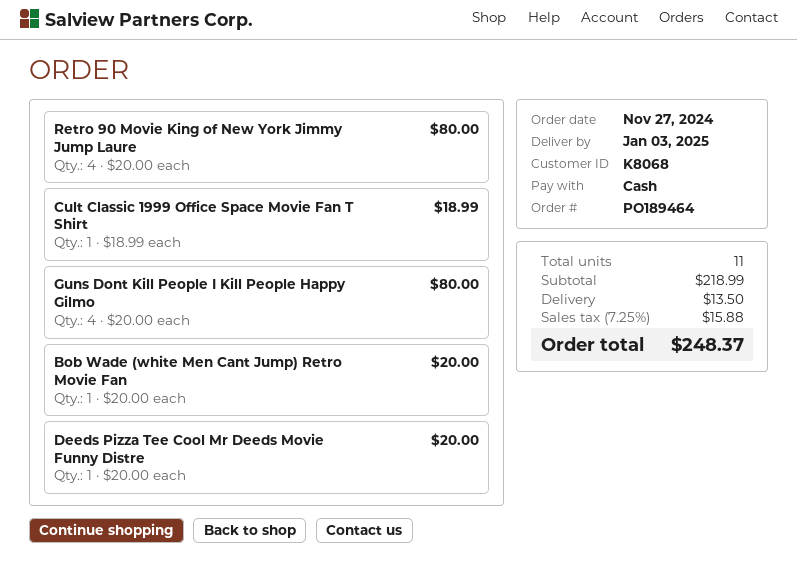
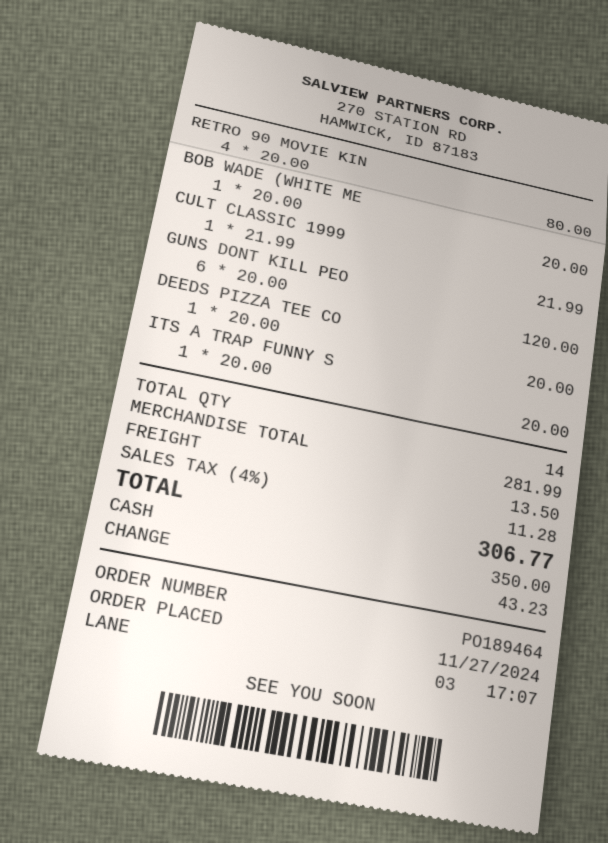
Cult Classic 1999 Office Space Movie Fan T Shirt: 1 x 18.99 = 18.99 -> 1 x 21.99 = 21.99
Guns Dont Kill People I Kill People Happy Gilmo: 4 x 20.00 = 80.00 -> 6 x 20.00 = 120.00
ITS A TRAP FUNNY S: none -> 1 x 20.00 = 20.00
total quantity: 11 -> 14
subtotal: 218.99 -> 281.99
tax: 7.25% = 15.88 -> 4% = 11.28
total: 248.37 -> 306.77

